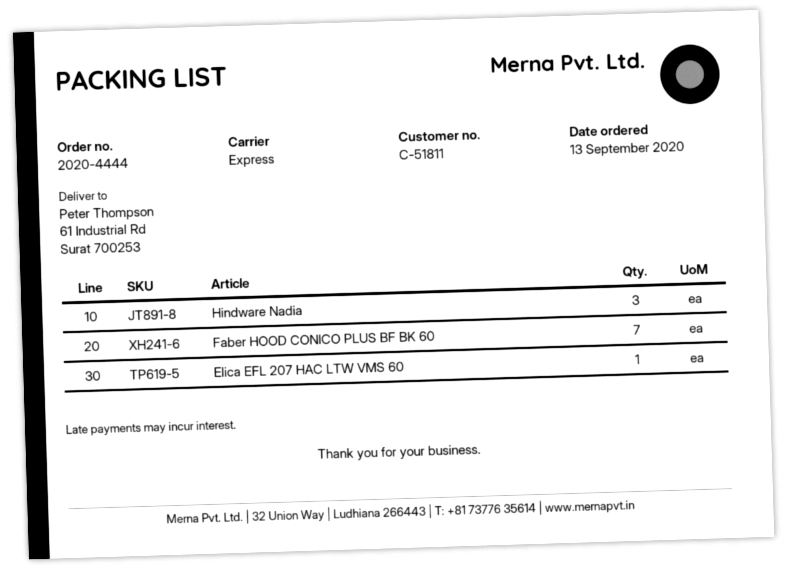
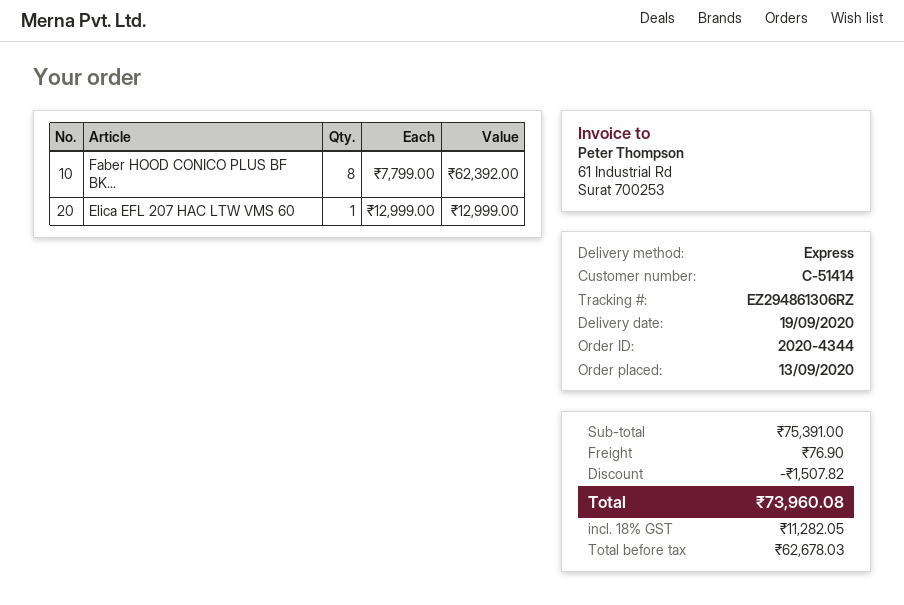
order number: 2020-4444 -> 2020-4344
customer number: C-51811 -> C-51414
Hindware Nadia: 3 -> none
Faber HOOD CONICO PLUS BF BK 60: 7 -> 8

